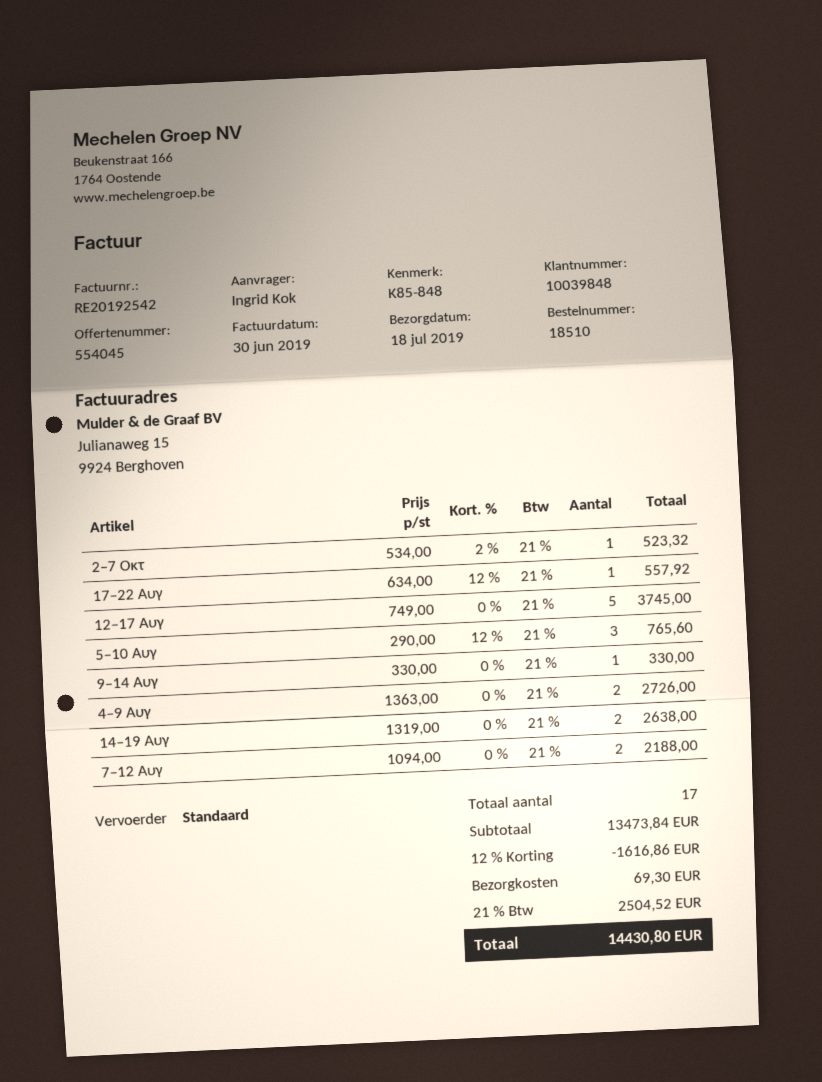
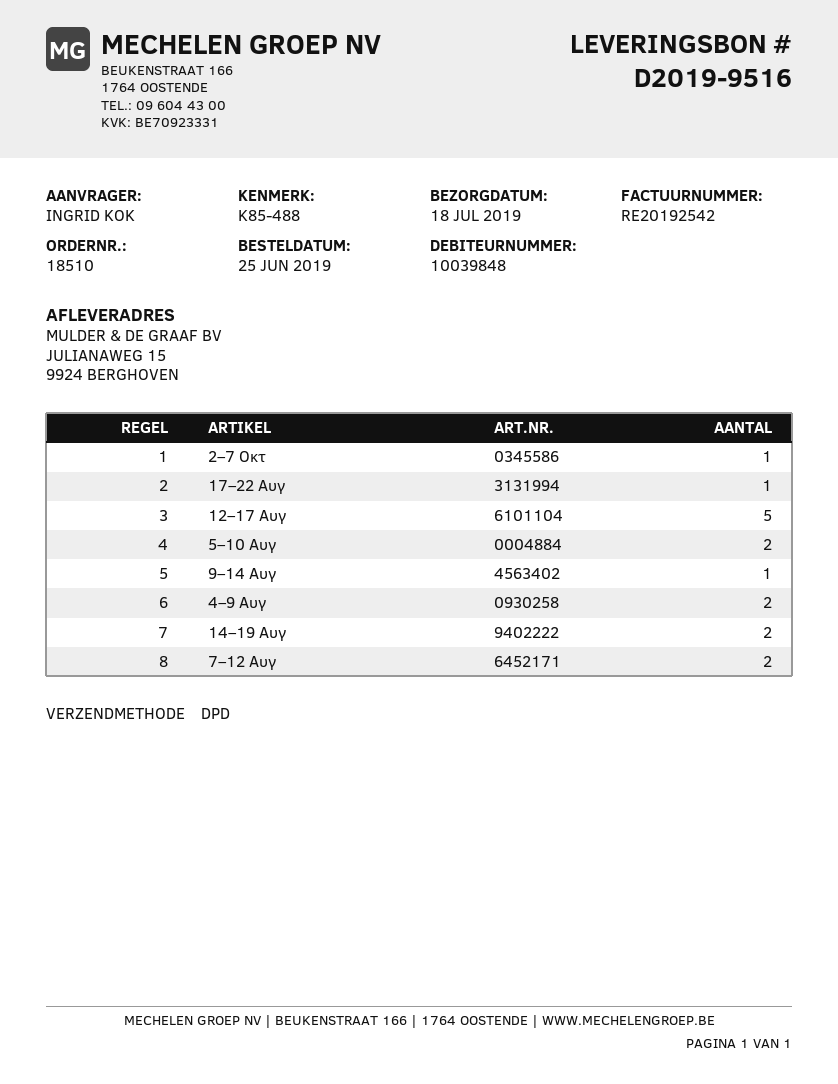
reference: K85-848 -> K85-488
shipping method: standard -> DPD
5–10 Αυγ: 3 -> 2

